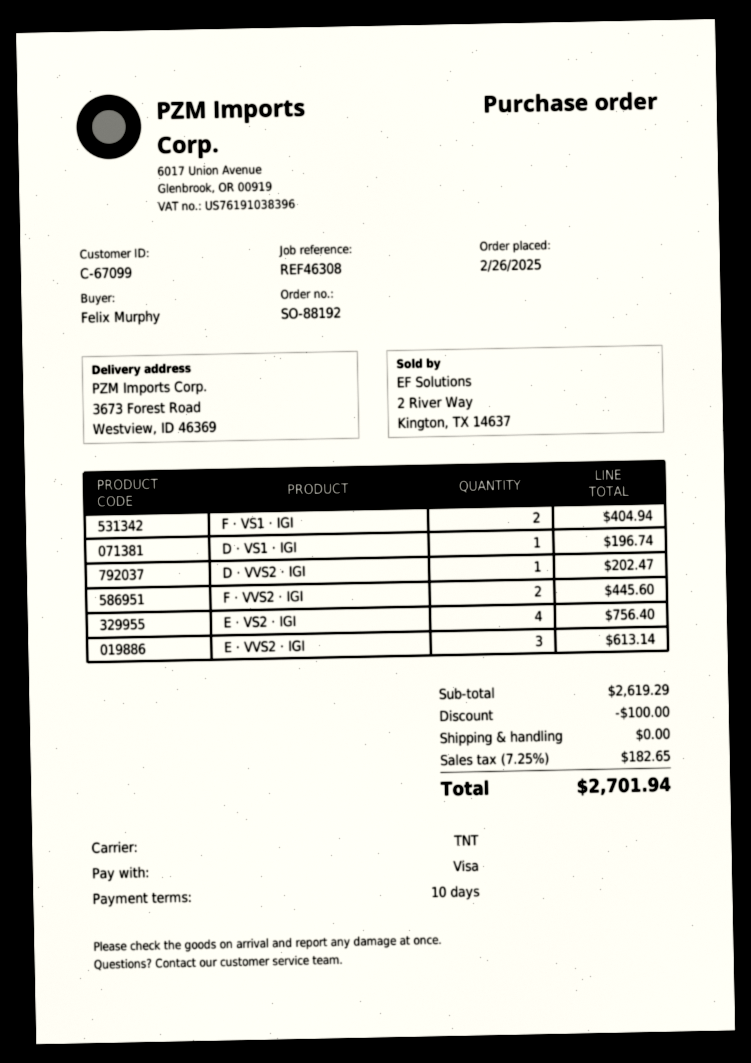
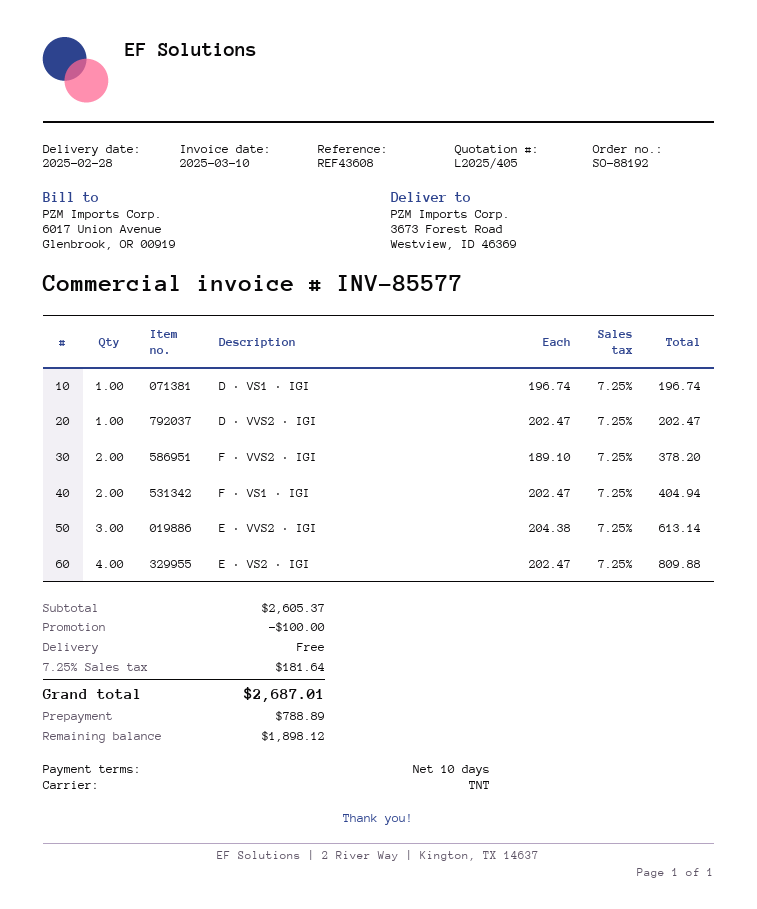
reference: REF46308 -> REF43608
F · VVS2 · IGI: 2 for 445.60 -> 2 for 378.20
E · VS2 · IGI: 4 for 756.40 -> 4 for 809.88
subtotal: 2619.29 -> 2605.37
tax: 7.25% = 182.65 -> 7.25% = 181.64
total: 2701.94 -> 2687.01

